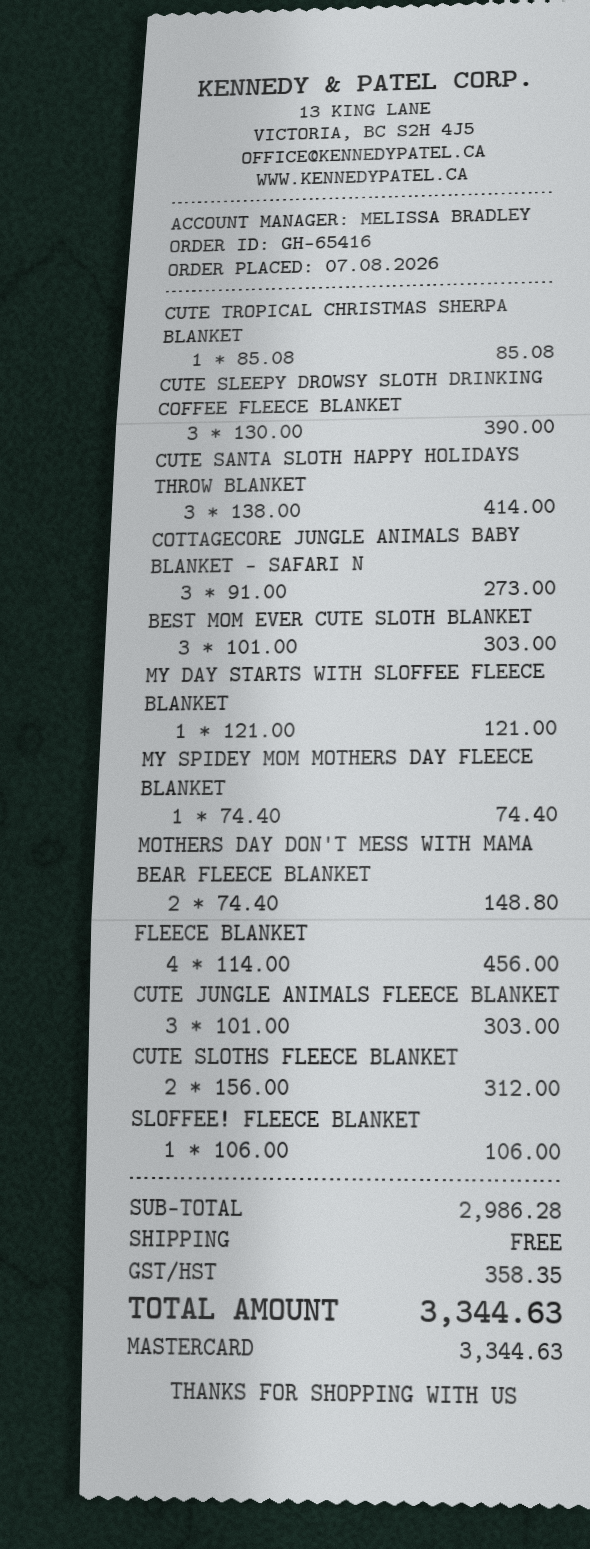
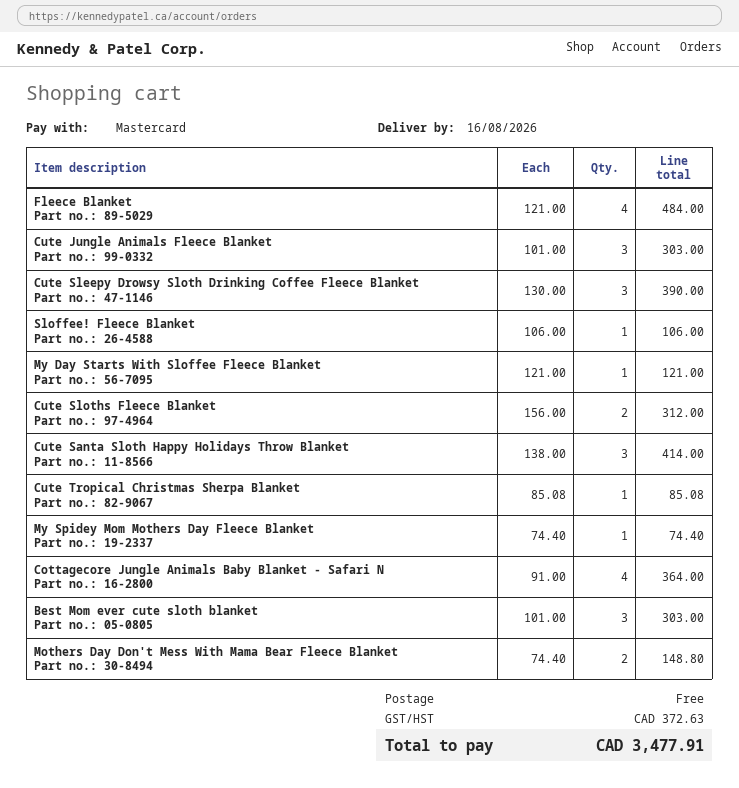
COTTAGECORE JUNGLE ANIMALS BABY BLANKET - SAFARI N: 3 x 91.00 = 273.00 -> 4 x 91.00 = 364.00
FLEECE BLANKET: 4 x 114.00 = 456.00 -> 4 x 121.00 = 484.00
tax: 358.35 -> 372.63
total: 3344.63 -> 3477.91

